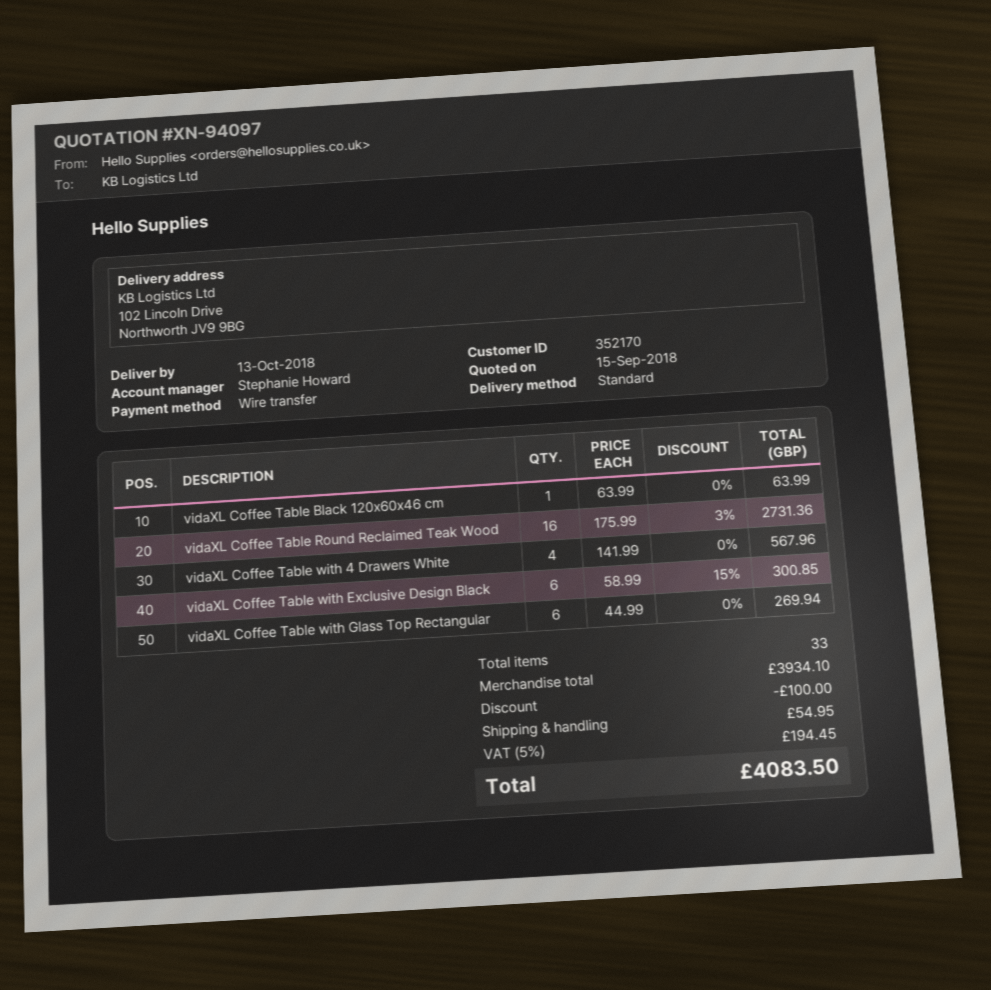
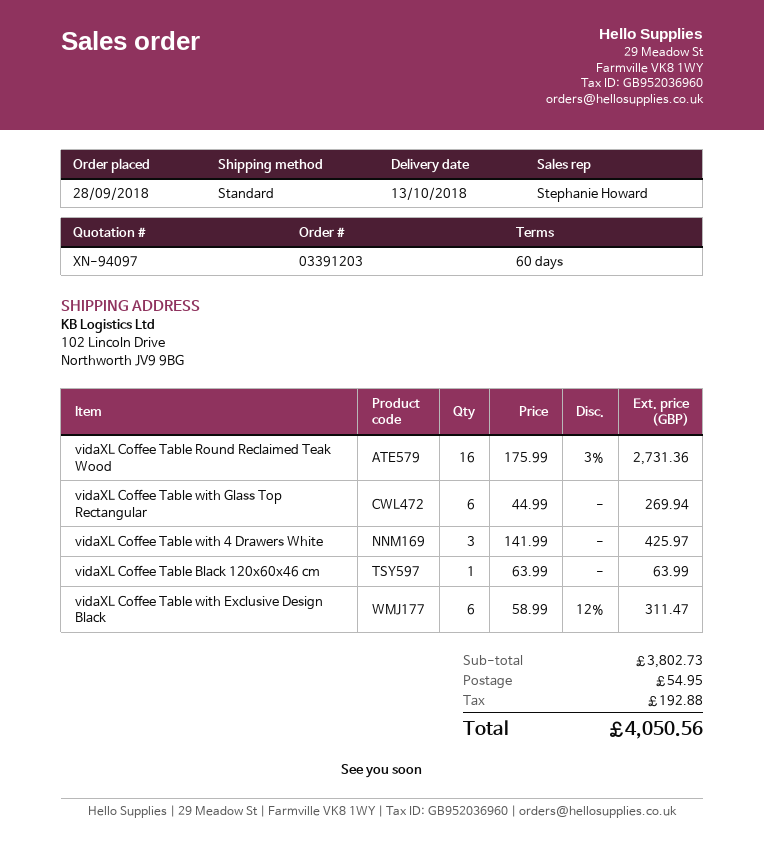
vidaXL Coffee Table with 4 Drawers White: 4 x 141.99 = 567.96 -> 3 x 141.99 = 425.97
vidaXL Coffee Table with Exclusive Design Black: 6 x 58.99 - 15% = 300.85 -> 6 x 58.99 - 12% = 311.47
subtotal: 3934.10 -> 3802.73
discount: 100.00 -> none
tax: 194.45 -> 192.88
total: 4083.50 -> 4050.56

